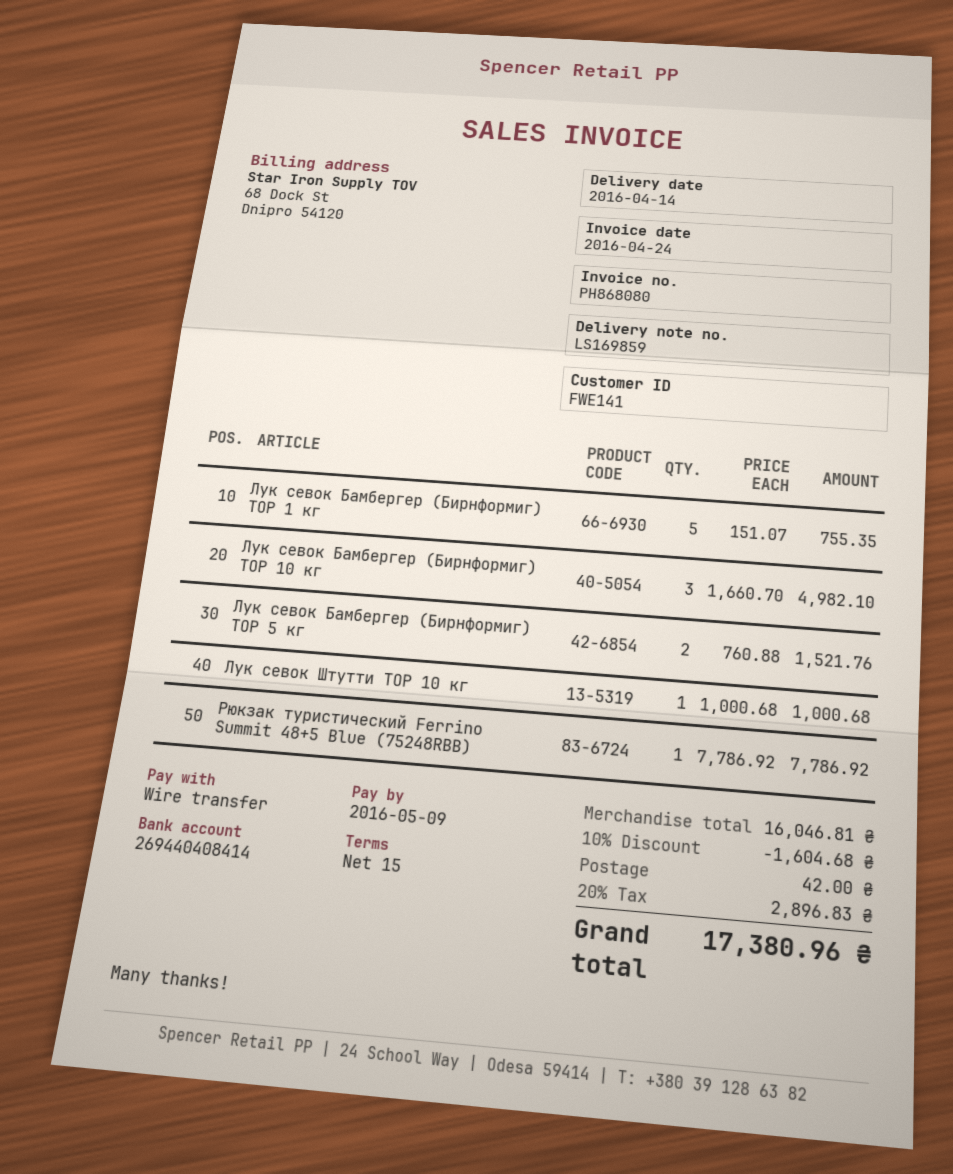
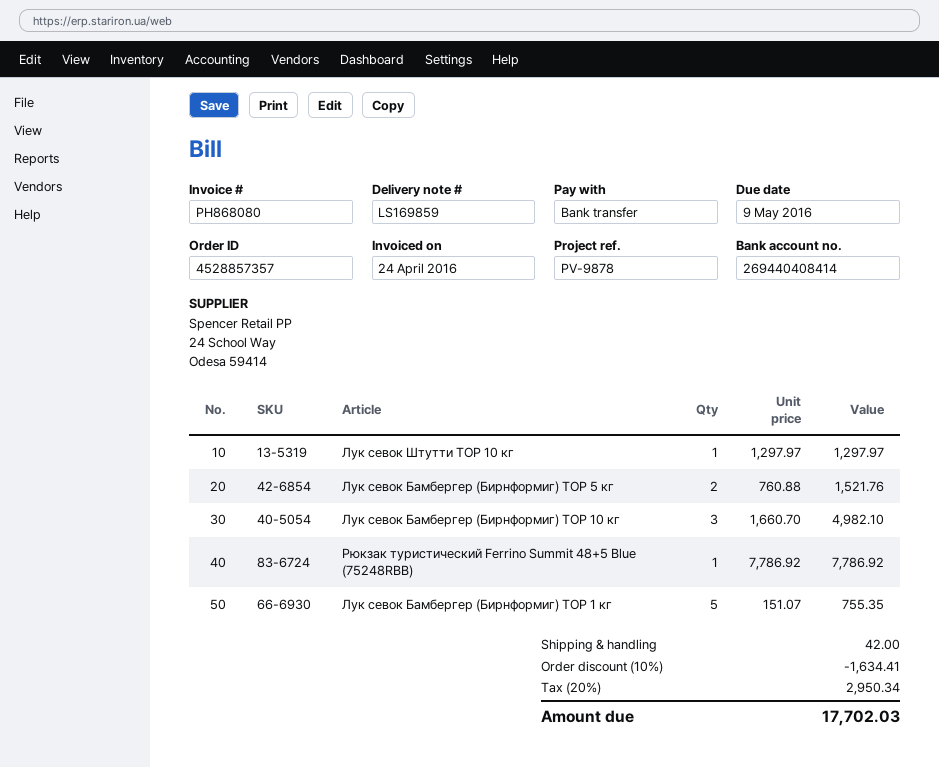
Лук севок Штутти TOP 10 кг: 1 x 1000.68 = 1000.68 -> 1 x 1297.97 = 1297.97
discount: 10% = 1604.68 -> 10% = 1634.41
tax: 20% = 2896.83 -> 20% = 2950.34
total: 17380.96 -> 17702.03

